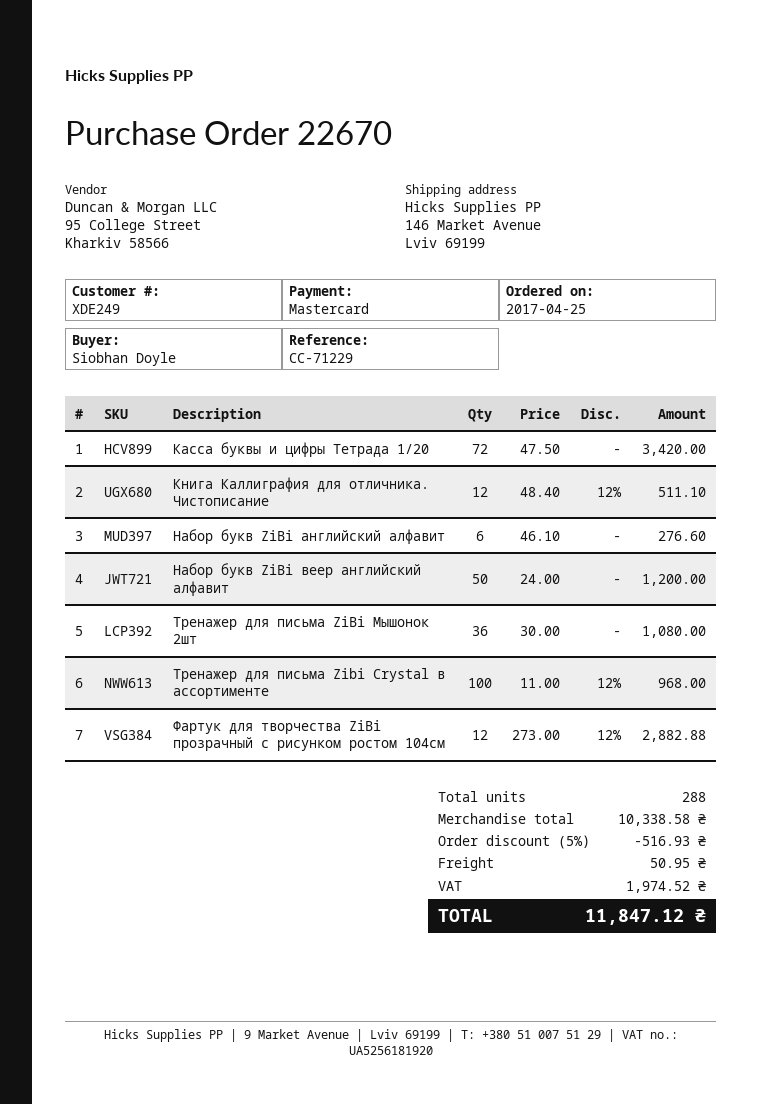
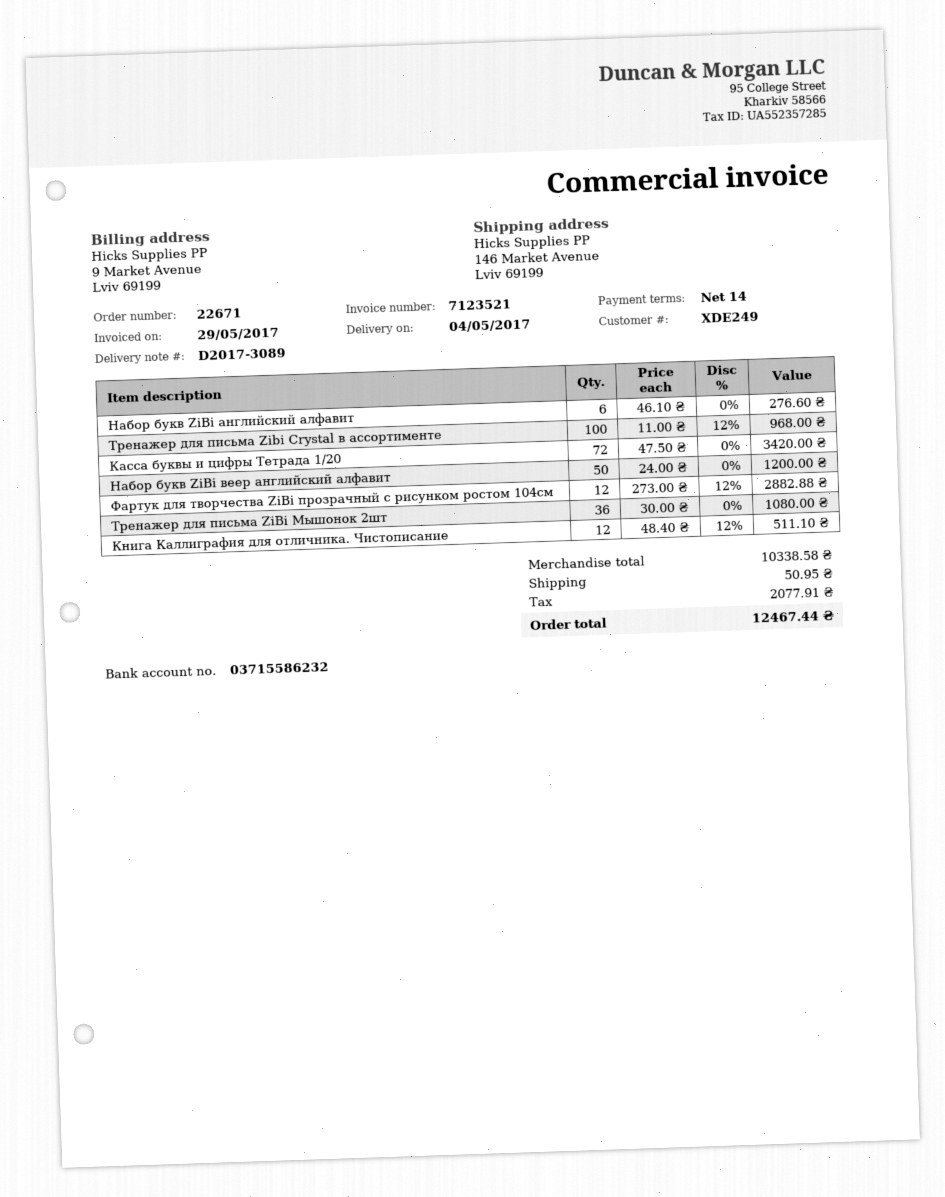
order number: 22670 -> 22671
discount: 5% = 516.93 -> none
tax: 1974.52 -> 2077.91
total: 11847.12 -> 12467.44

